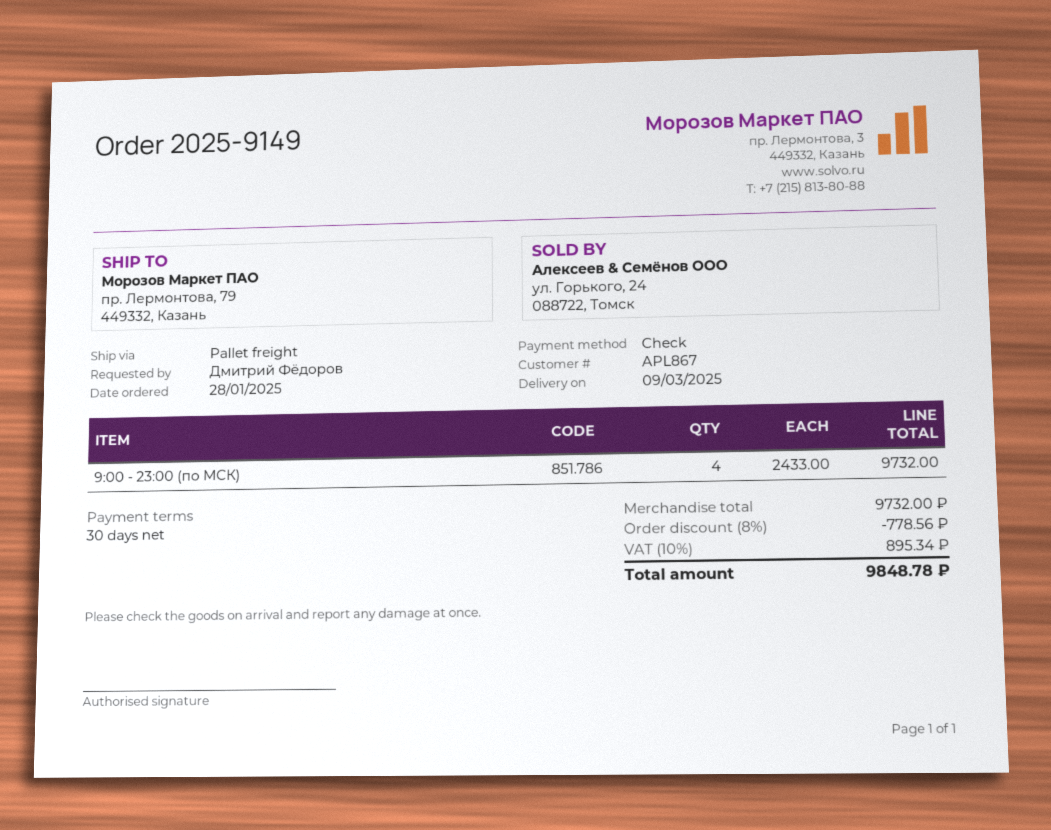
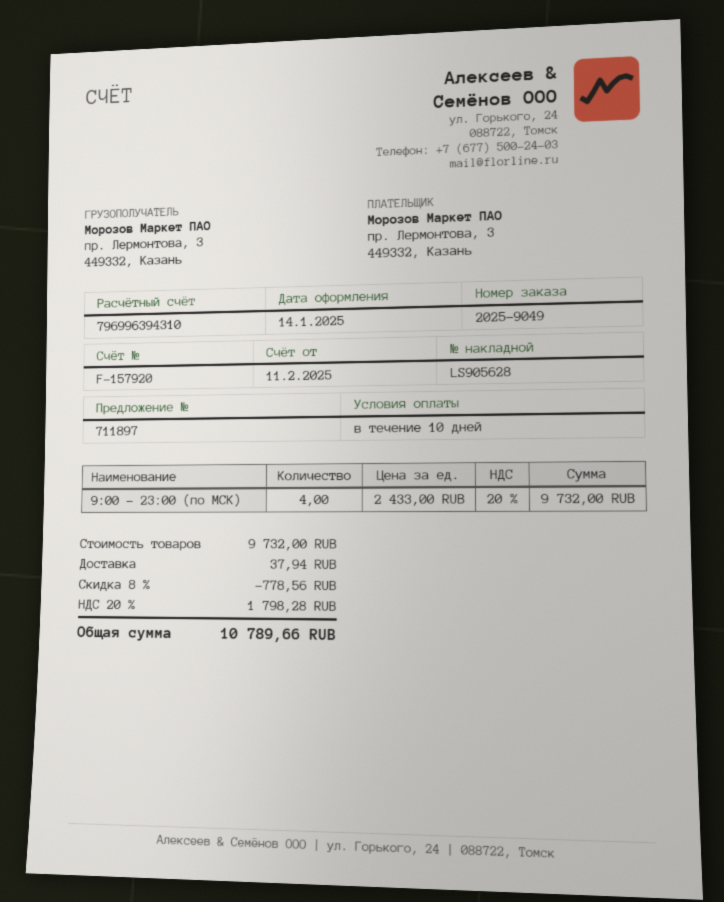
order number: 2025-9149 -> 2025-9049
order date: 2025-01-28 -> 2025-01-14
payment terms: 30 days -> 10 days
ship to: пр. Лермонтова, 79, 449332, Казань -> пр. Лермонтова, 3, 449332, Казань
shipping: none -> 37.94
tax: 10% = 895.34 -> 20% = 1798.28
total: 9848.78 -> 10789.66

